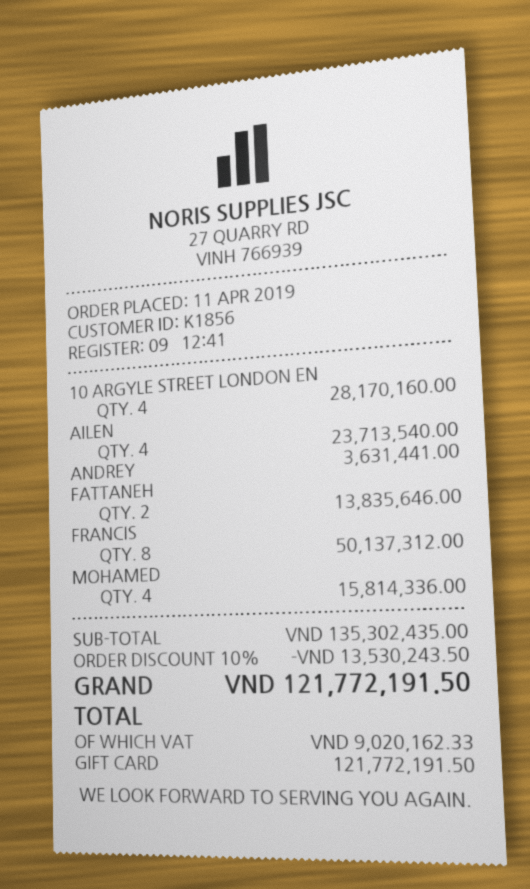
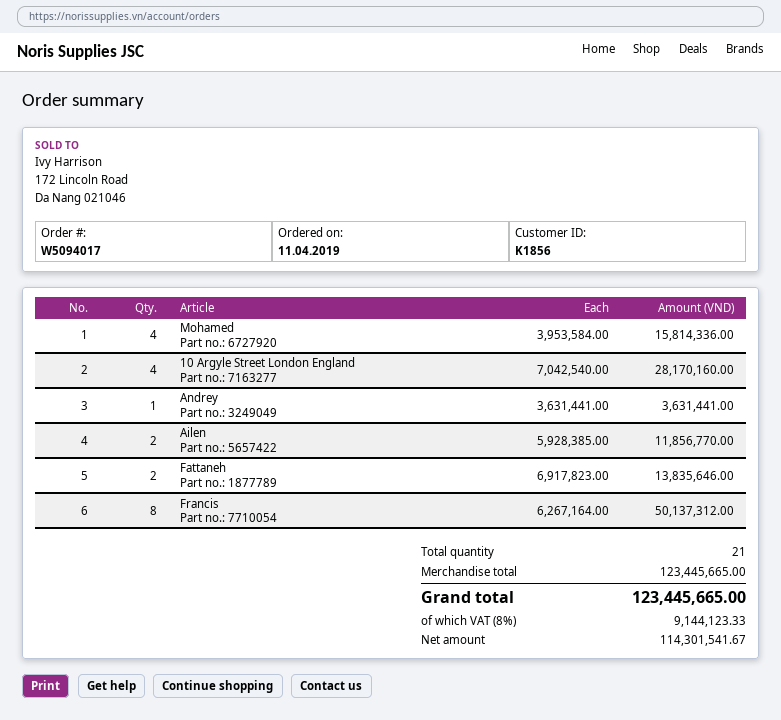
AILEN: 4 for 23713540.00 -> 2 for 11856770.00
subtotal: 135302435.00 -> 123445665.00
discount: 10% = 13530243.50 -> none
tax: 9020162.33 -> 9144123.33
total: 121772191.50 -> 123445665.00

